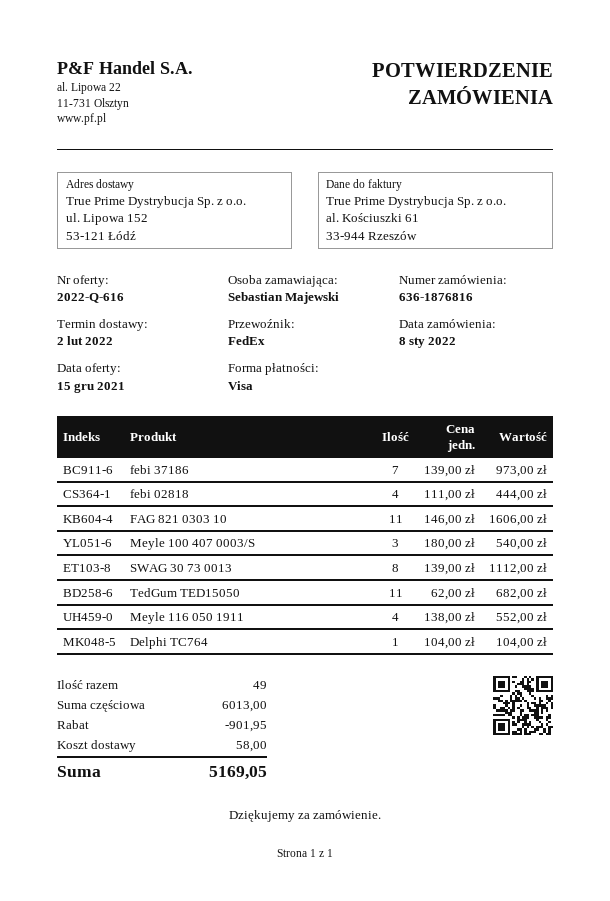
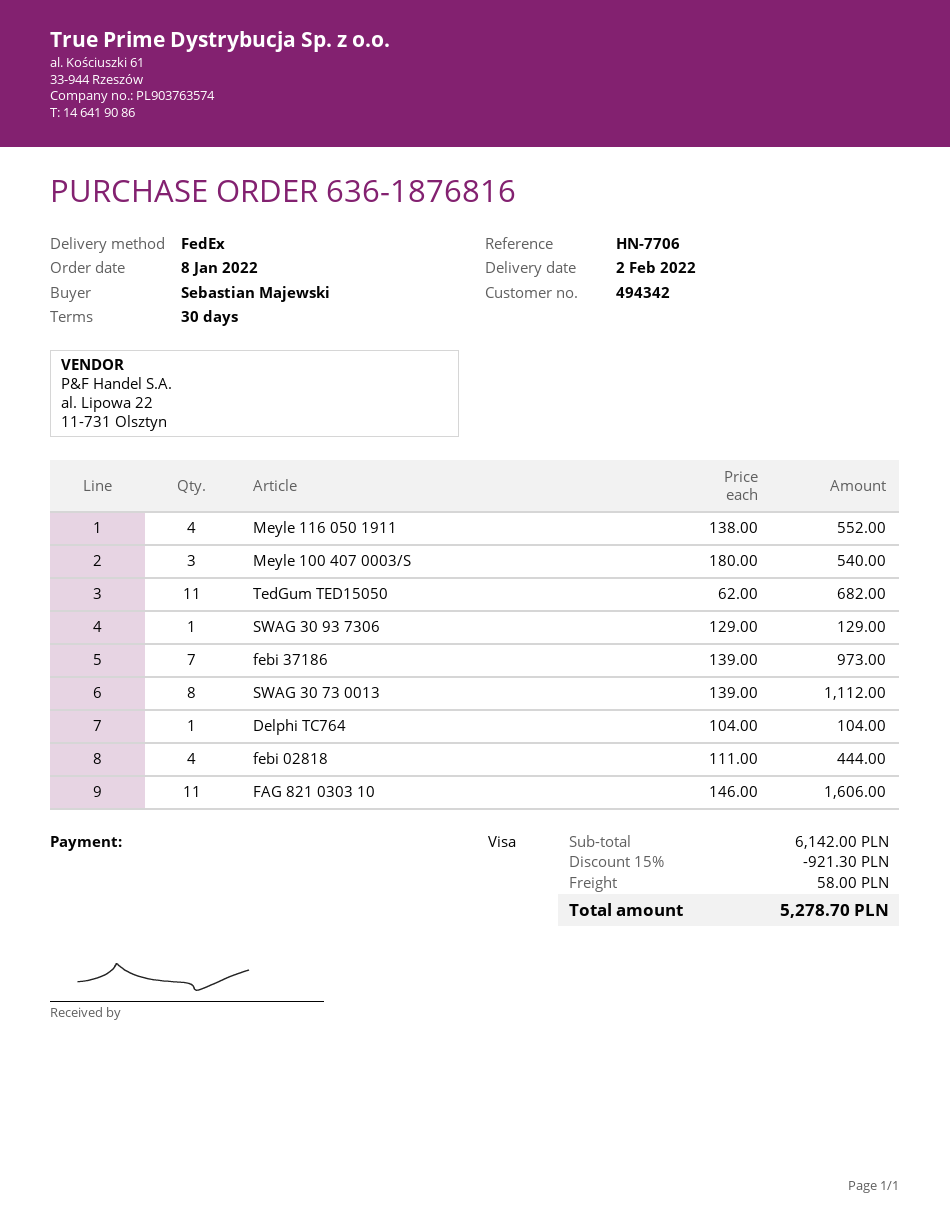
SWAG 30 93 7306: none -> 1 x 129.00 = 129.00
subtotal: 6013.00 -> 6142.00
discount: 901.95 -> 921.30
total: 5169.05 -> 5278.70

